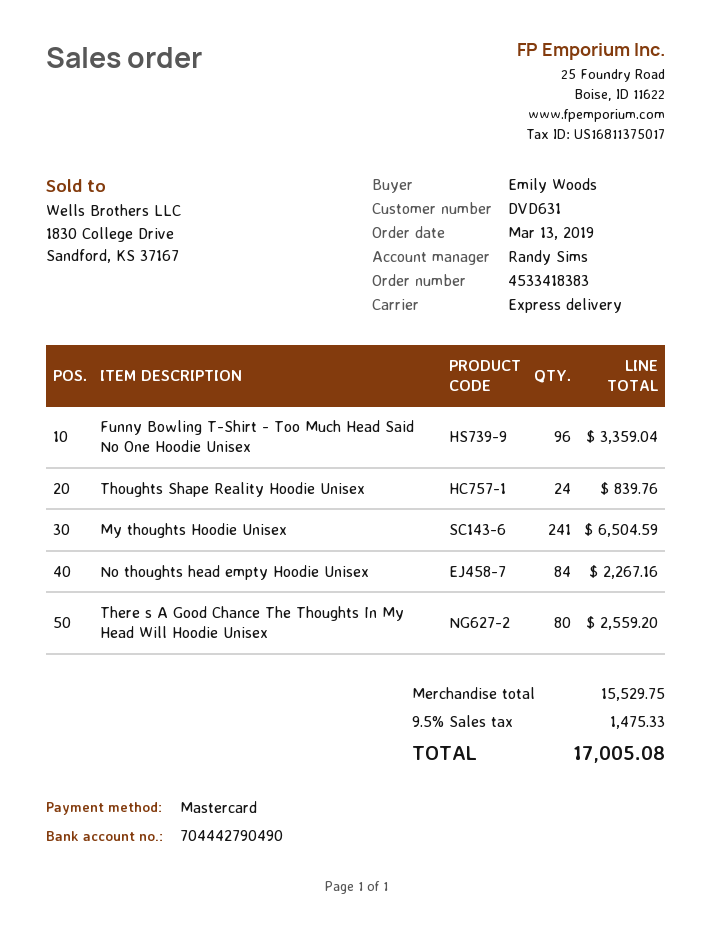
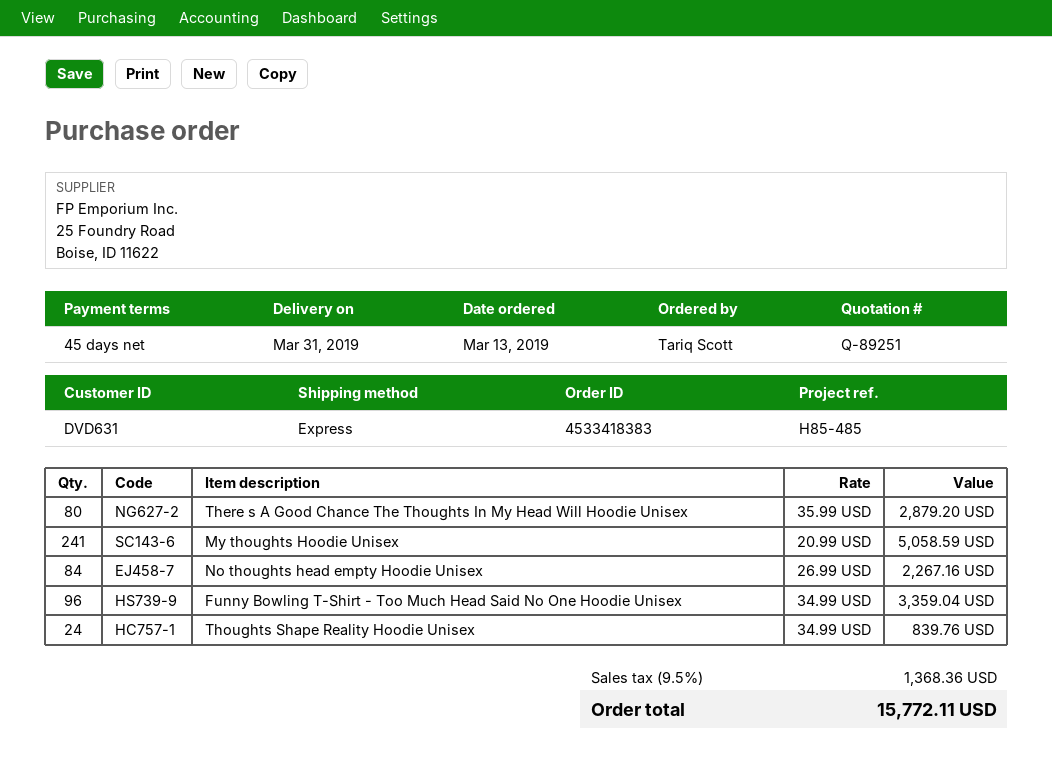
ordered by: Emily Woods -> Tariq Scott
My thoughts Hoodie Unisex: 241 for 6504.59 -> 241 for 5058.59
There s A Good Chance The Thoughts In My Head Will Hoodie Unisex: 80 for 2559.20 -> 80 for 2879.20
tax: 9.5% = 1475.33 -> 9.5% = 1368.36
total: 17005.08 -> 15772.11

